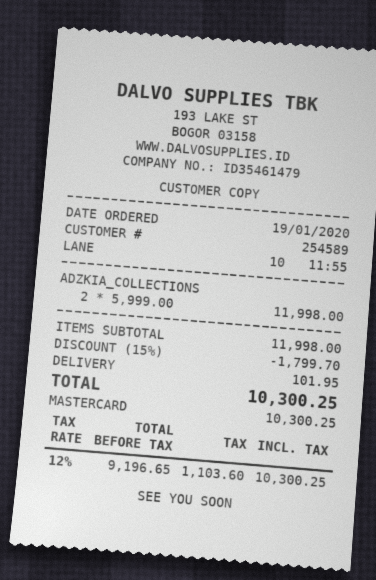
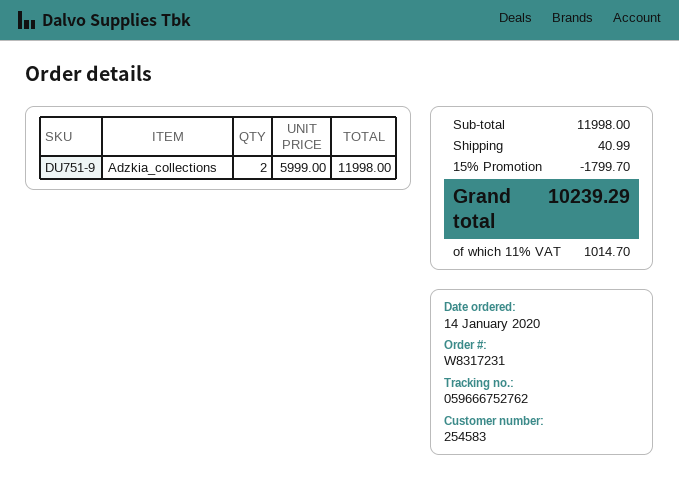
order date: 2020-01-19 -> 2020-01-14
customer number: 254589 -> 254583
shipping: 101.95 -> 40.99
tax: 12% = 1103.60 -> 11% = 1014.70
total: 10300.25 -> 10239.29

